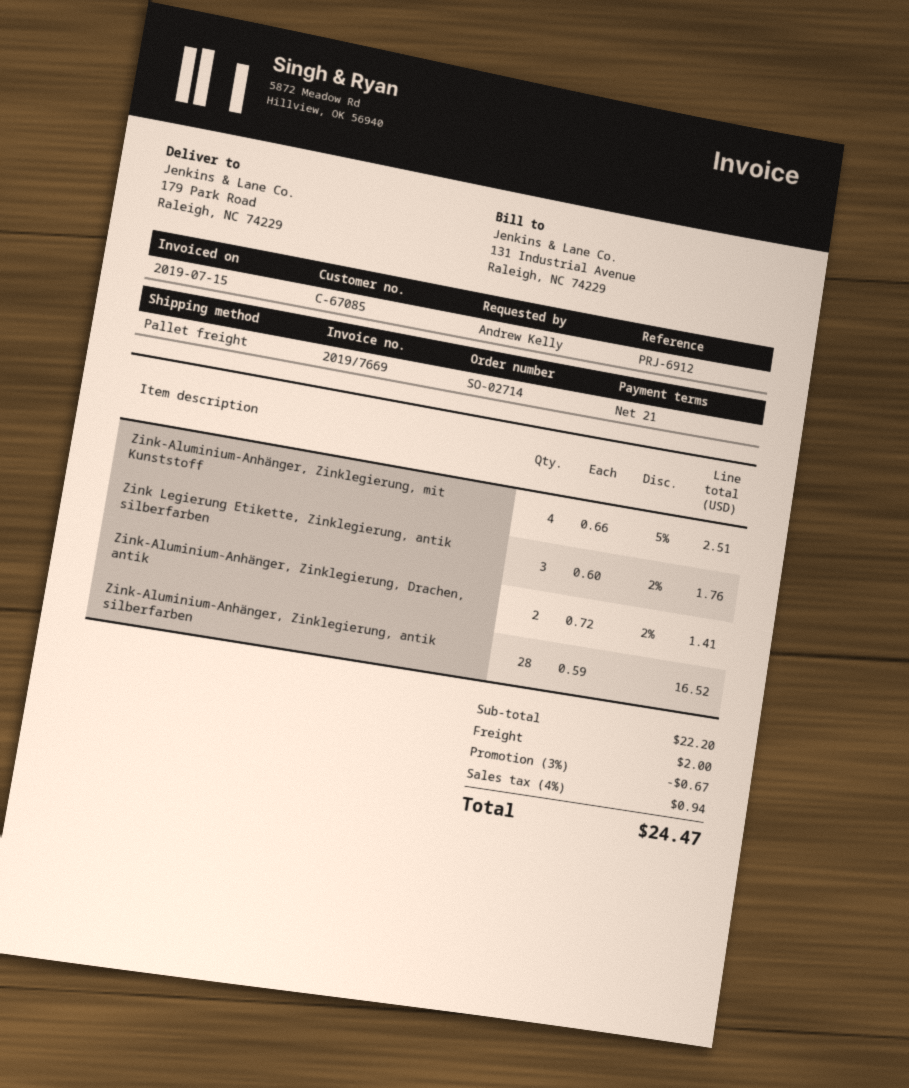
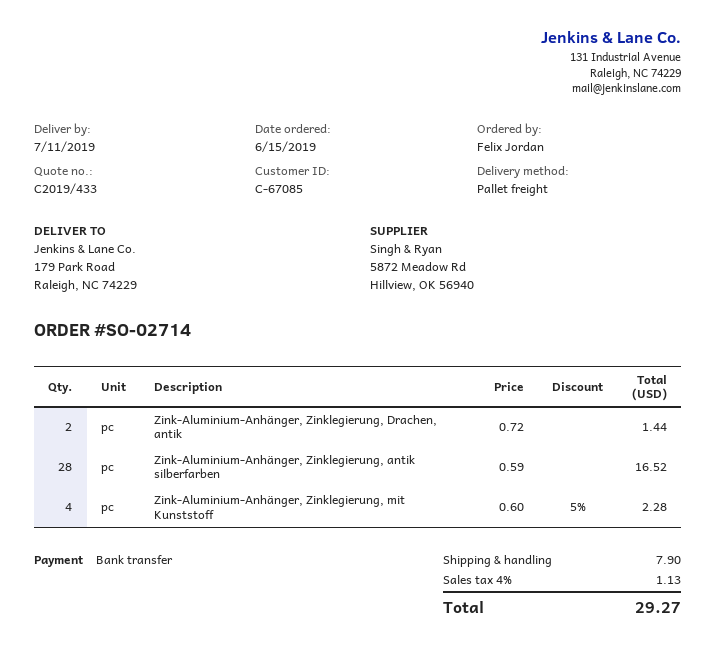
ordered by: Andrew Kelly -> Felix Jordan
Zink-Aluminium-Anhänger, Zinklegierung, mit Kunststoff: 4 x 0.66 - 5% = 2.51 -> 4 x 0.60 - 5% = 2.28
Zink Legierung Etikette, Zinklegierung, antik silberfarben: 3 x 0.60 - 2% = 1.76 -> none
Zink-Aluminium-Anhänger, Zinklegierung, Drachen, antik: 2 x 0.72 - 2% = 1.41 -> 2 x 0.72 = 1.44
discount: 3% = 0.67 -> none
shipping: 2.00 -> 7.90
tax: 4% = 0.94 -> 4% = 1.13
total: 24.47 -> 29.27

